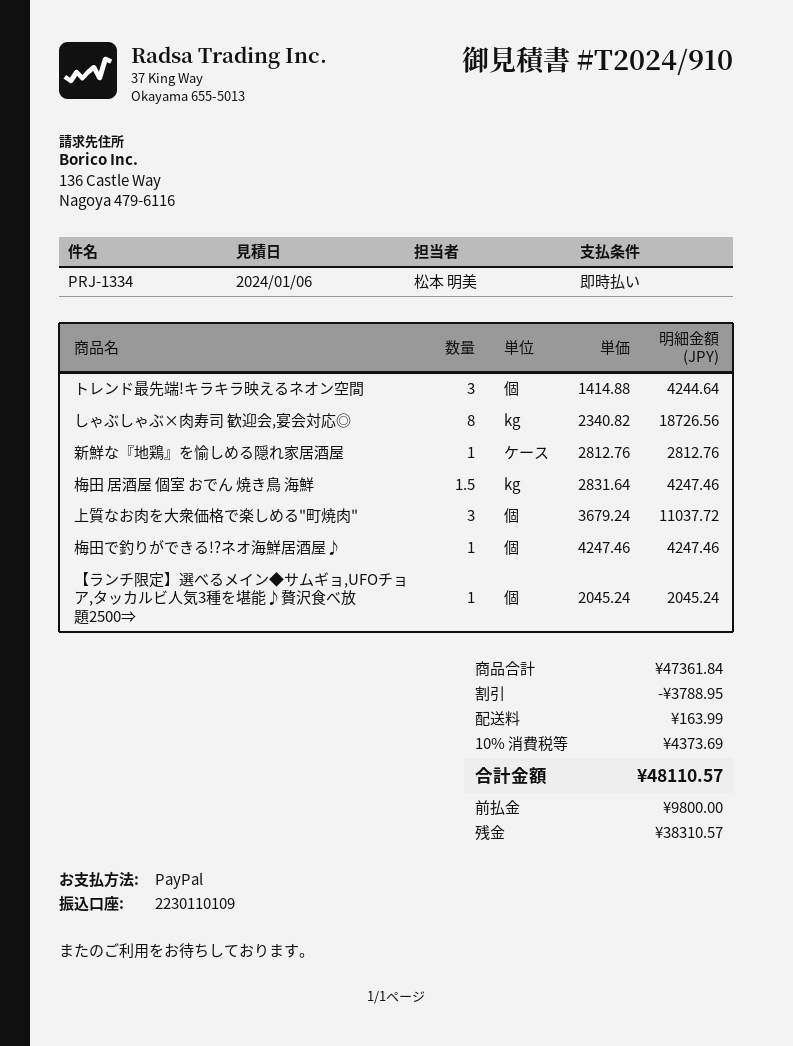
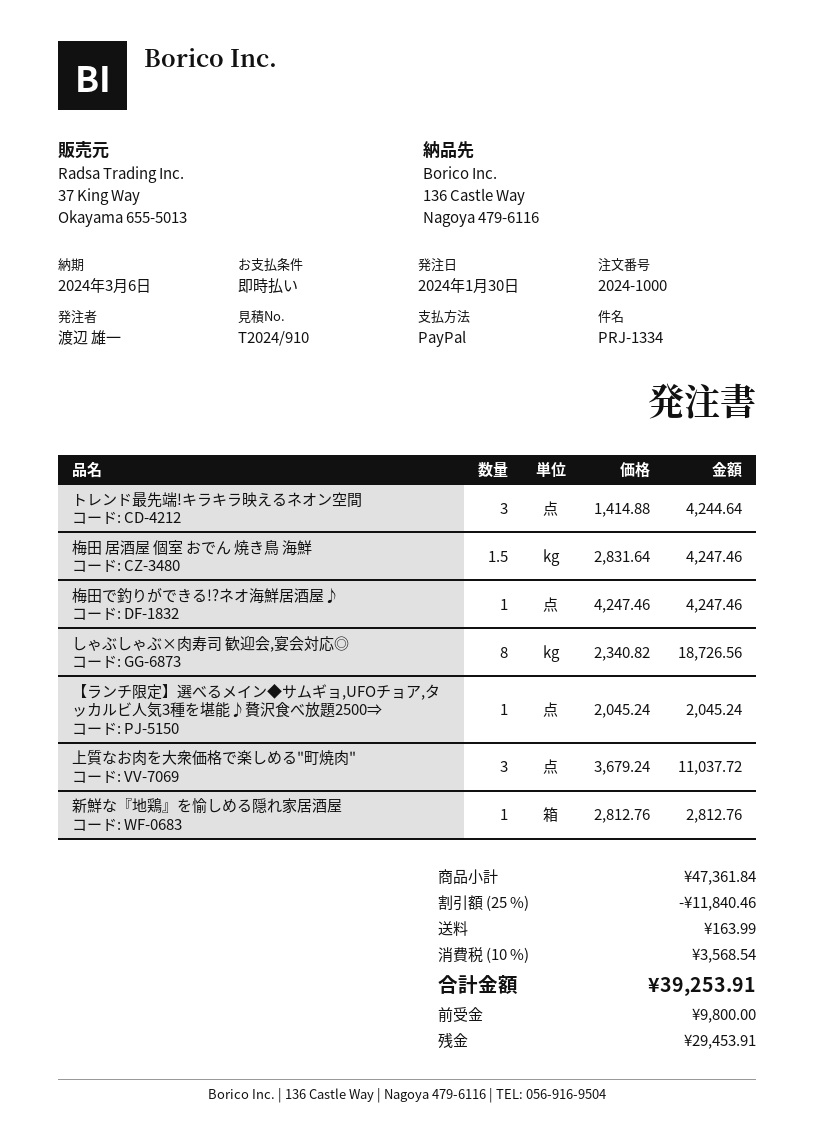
discount: 3788.95 -> 11840.46
tax: 10% = 4373.69 -> 10% = 3568.54
total: 48110.57 -> 39253.91
balance: 38310.57 -> 29453.91

